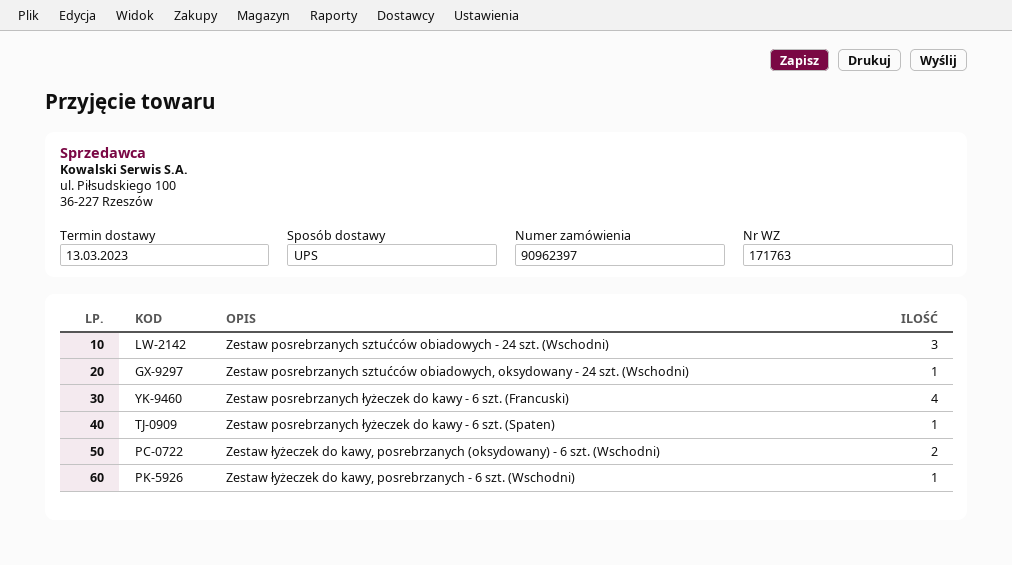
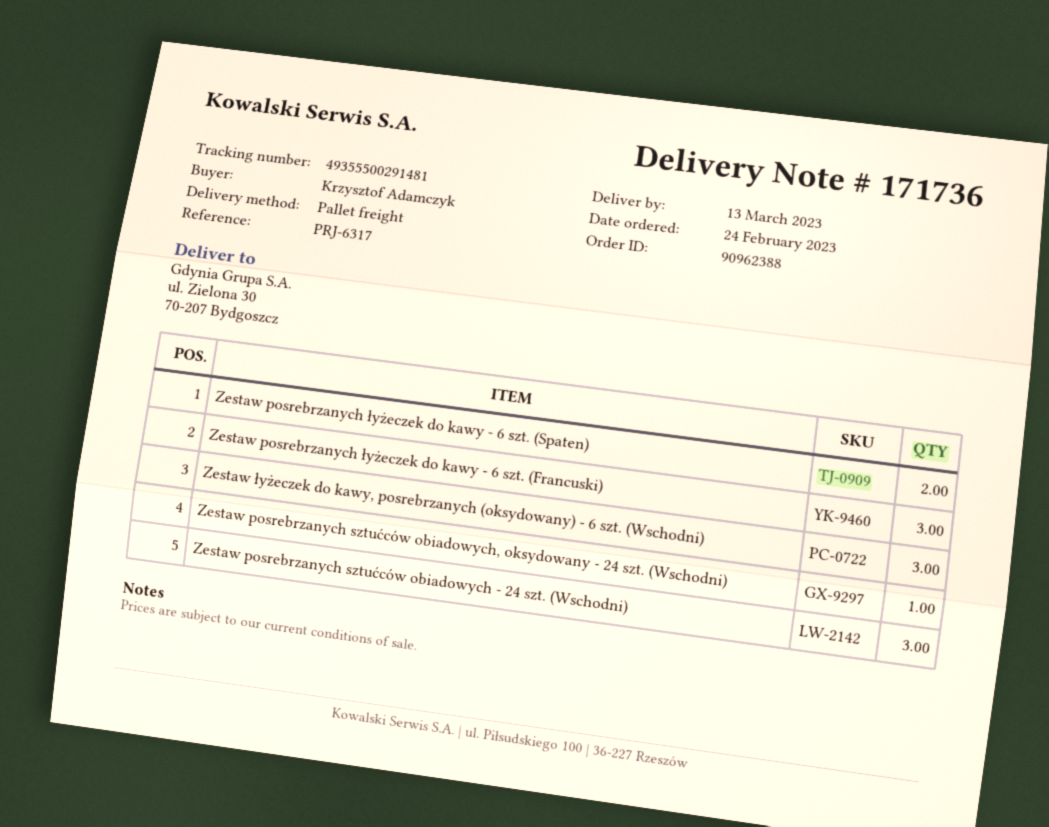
order number: 90962397 -> 90962388
delivery note number: 171763 -> 171736
shipping method: UPS -> pallet freight
Zestaw posrebrzanych łyżeczek do kawy - 6 szt. (Francuski): 4 -> 3
Zestaw posrebrzanych łyżeczek do kawy - 6 szt. (Spaten): 1 -> 2
Zestaw łyżeczek do kawy, posrebrzanych (oksydowany) - 6 szt. (Wschodni): 2 -> 3
Zestaw łyżeczek do kawy, posrebrzanych - 6 szt. (Wschodni): 1 -> none

